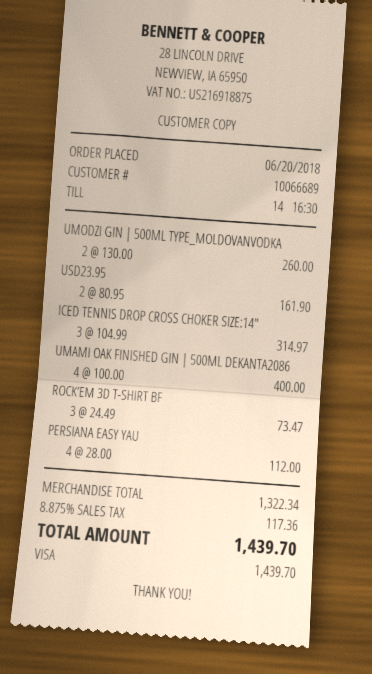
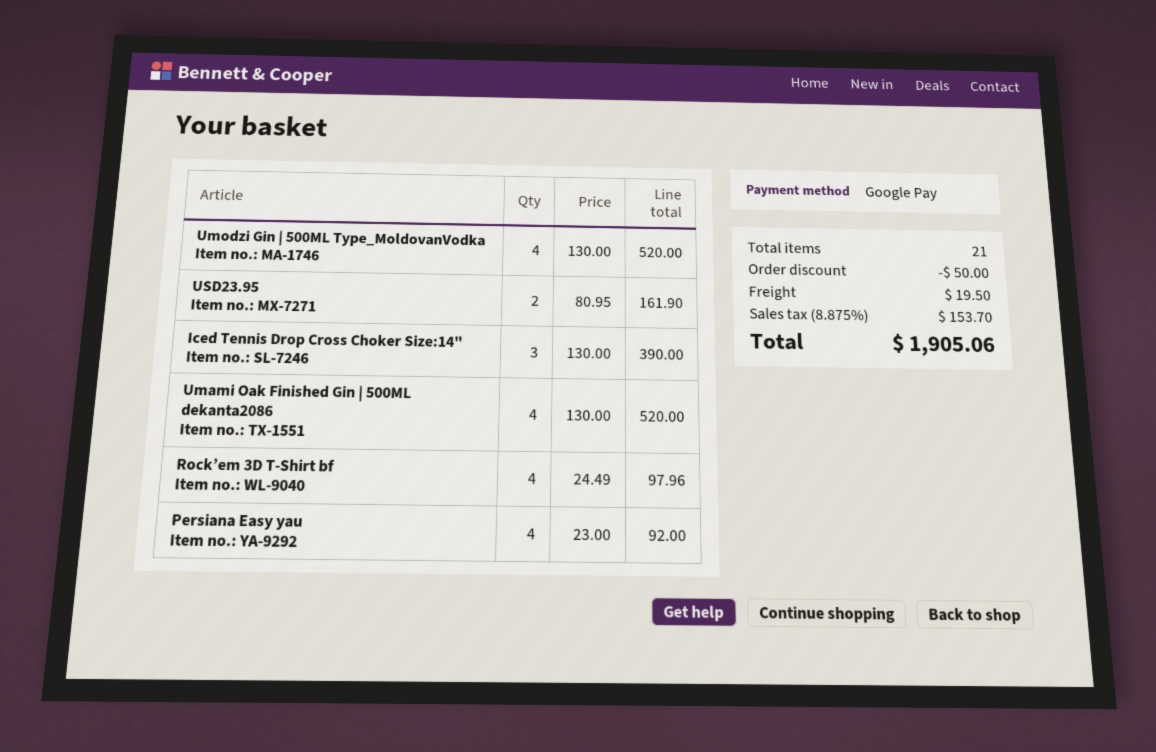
payment method: Visa -> Google Pay
UMODZI GIN | 500ML TYPE_MOLDOVANVODKA: 2 x 130.00 = 260.00 -> 4 x 130.00 = 520.00
ICED TENNIS DROP CROSS CHOKER SIZE:14": 3 x 104.99 = 314.97 -> 3 x 130.00 = 390.00
UMAMI OAK FINISHED GIN | 500ML DEKANTA2086: 4 x 100.00 = 400.00 -> 4 x 130.00 = 520.00
ROCK’EM 3D T-SHIRT BF: 3 x 24.49 = 73.47 -> 4 x 24.49 = 97.96
PERSIANA EASY YAU: 4 x 28.00 = 112.00 -> 4 x 23.00 = 92.00
discount: none -> 50.00
shipping: none -> 19.50
tax: 8.875% = 117.36 -> 8.875% = 153.70
total: 1439.70 -> 1905.06

